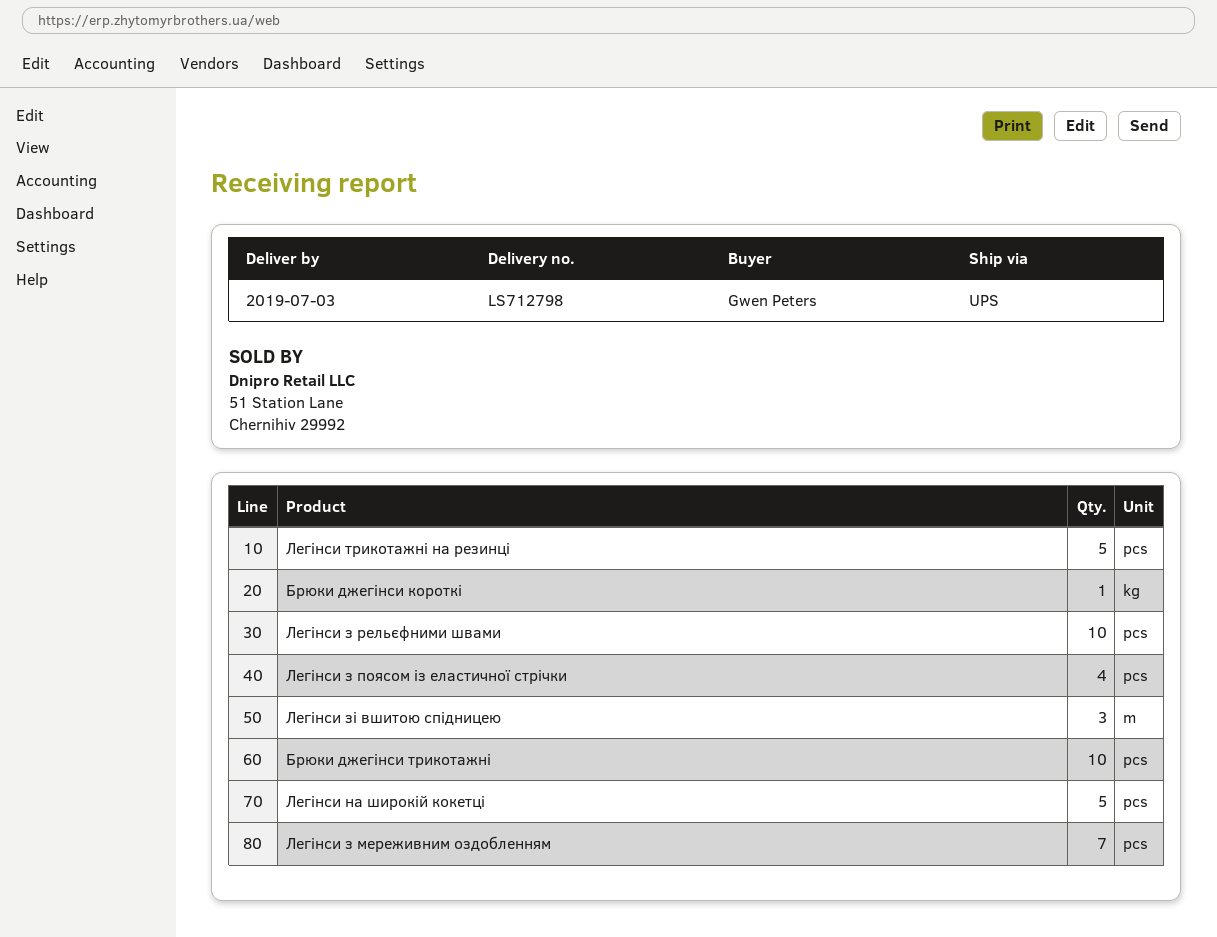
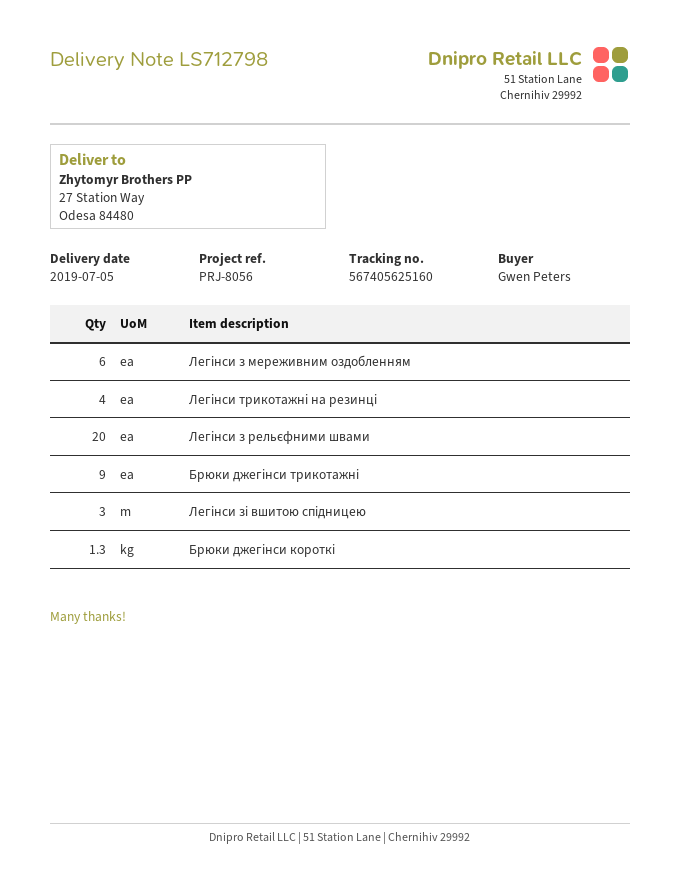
delivery date: 2019-07-03 -> 2019-07-05
Легінси трикотажні на резинці: 5 -> 4
Брюки джегінси короткі: 1 -> 1.3
Легінси з рельєфними швами: 10 -> 20
Легінси з поясом із еластичної стрічки: 4 -> none
Брюки джегінси трикотажні: 10 -> 9
Легінси на широкій кокетці: 5 -> none
Легінси з мереживним оздобленням: 7 -> 6

